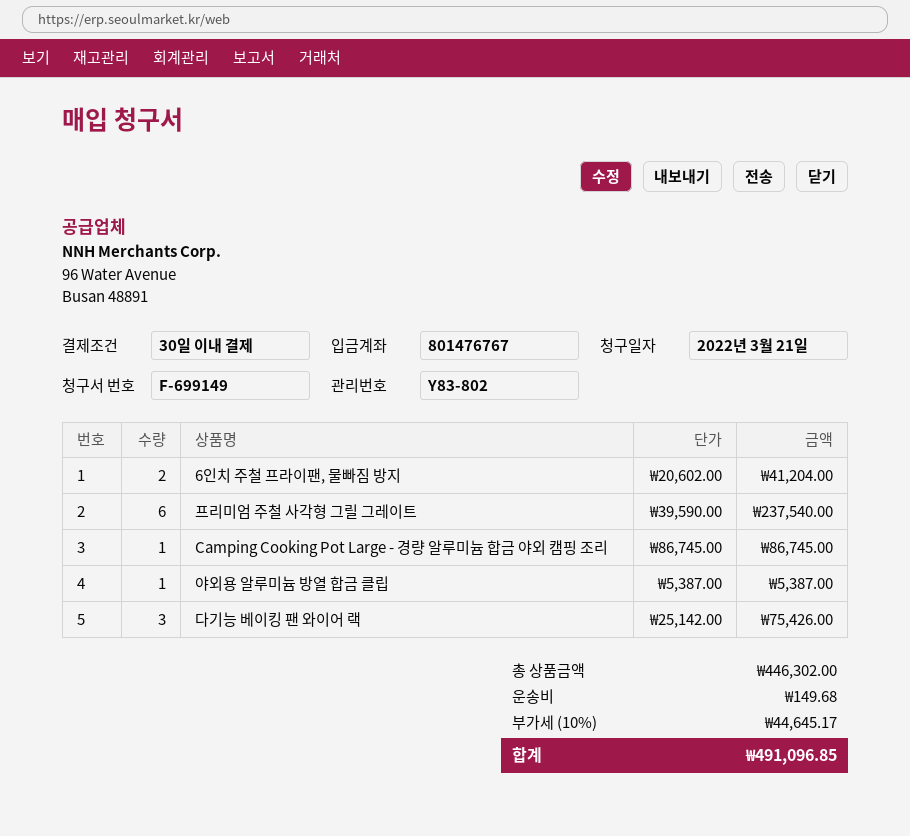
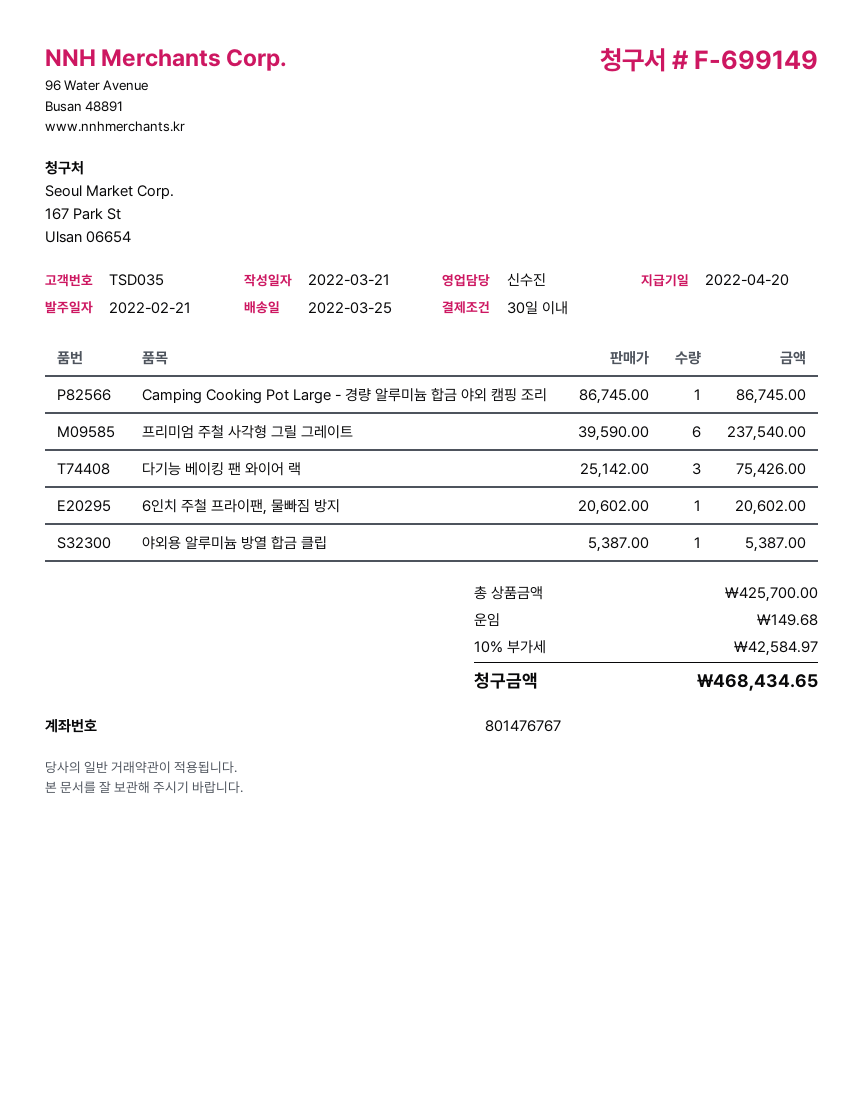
6인치 주철 프라이팬, 물빠짐 방지: 2 x 20602.00 = 41204.00 -> 1 x 20602.00 = 20602.00
subtotal: 446302.00 -> 425700.00
tax: 10% = 44645.17 -> 10% = 42584.97
total: 491096.85 -> 468434.65

